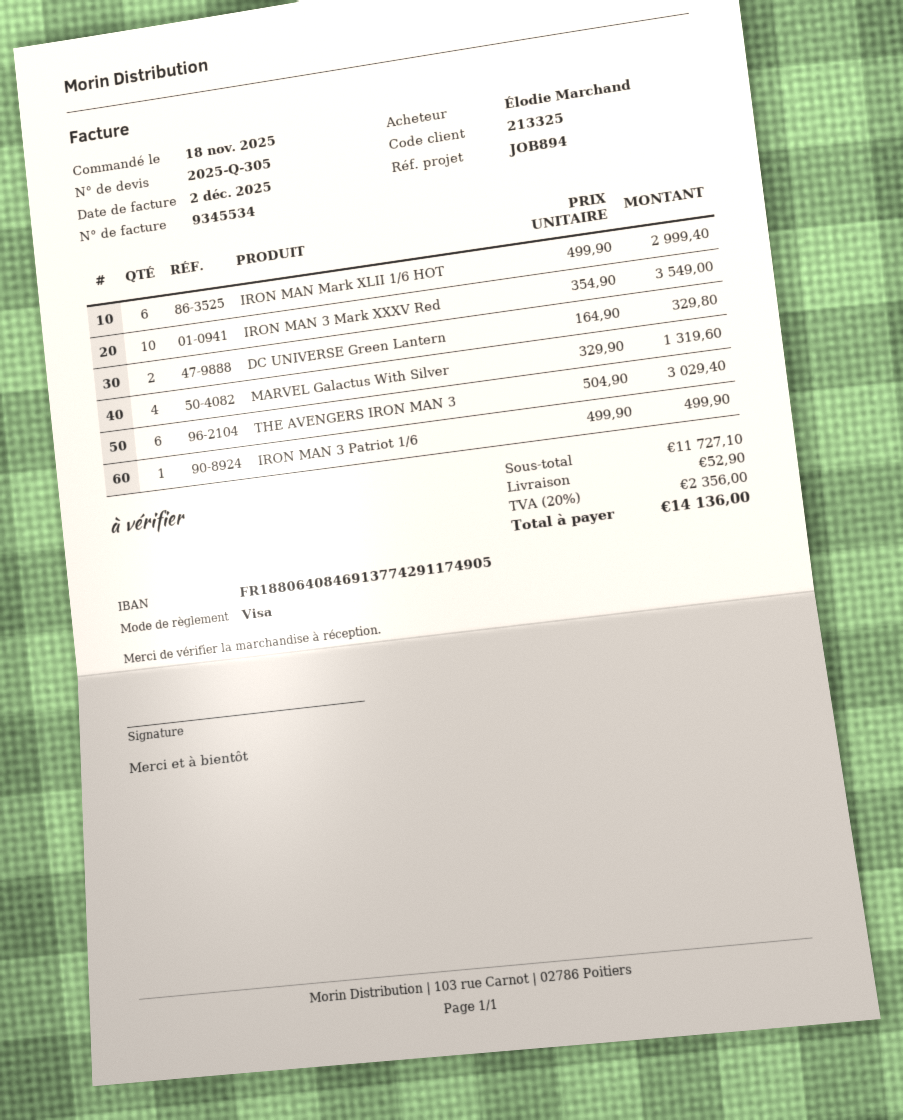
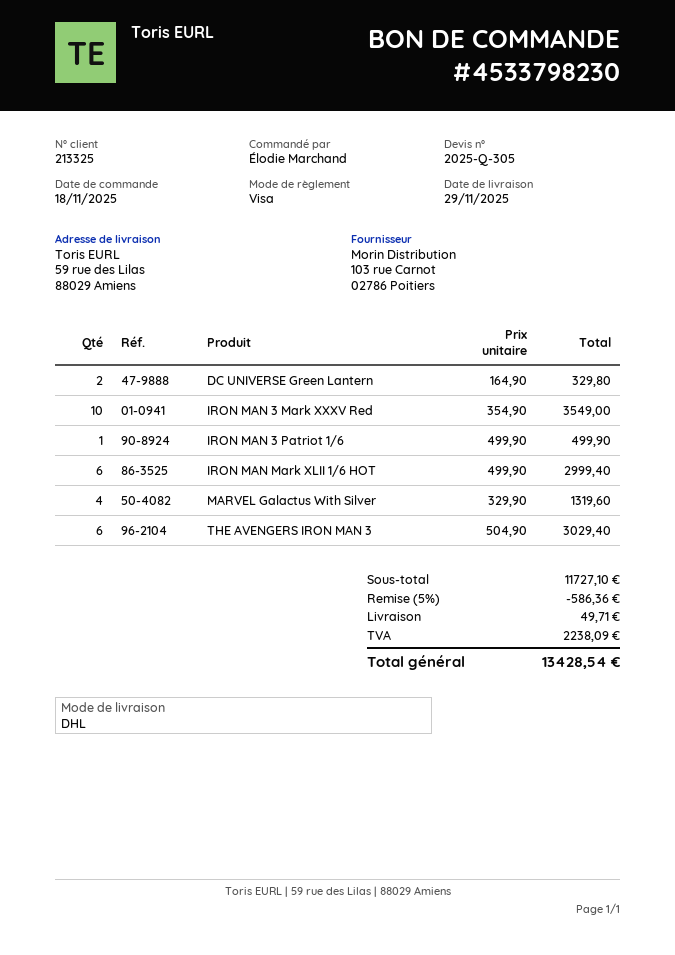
discount: none -> 5% = 586.36
shipping: 52.90 -> 49.71
tax: 2356.00 -> 2238.09
total: 14136.00 -> 13428.54

